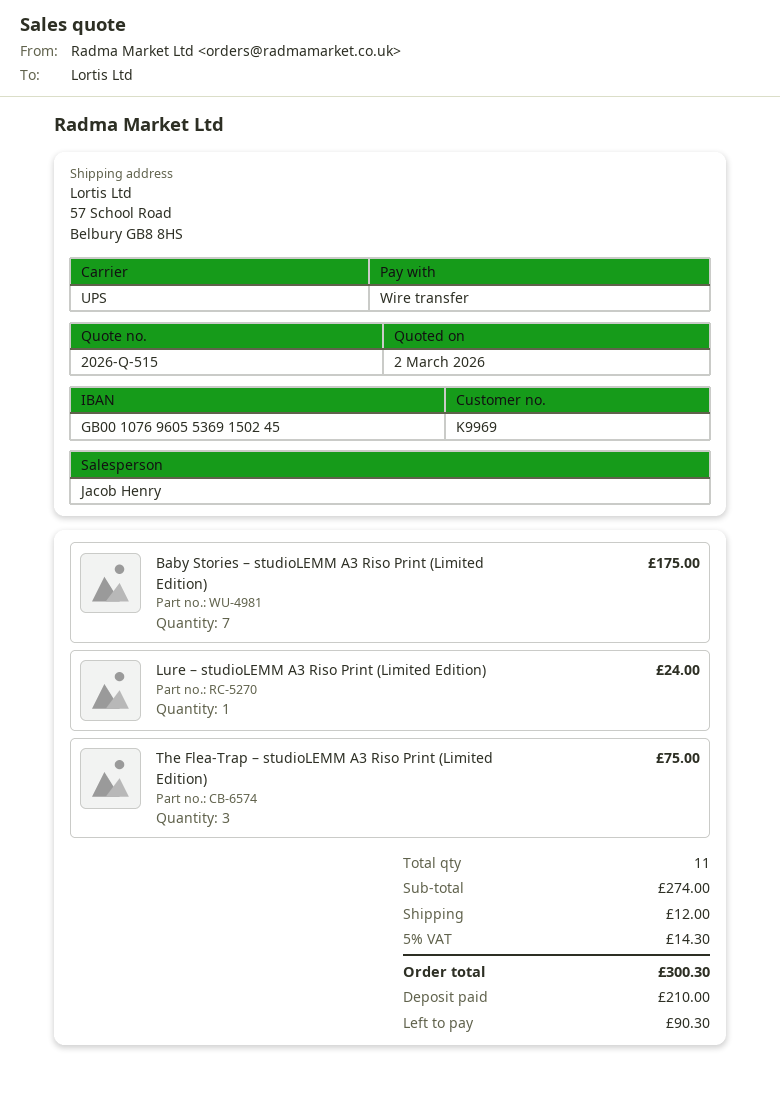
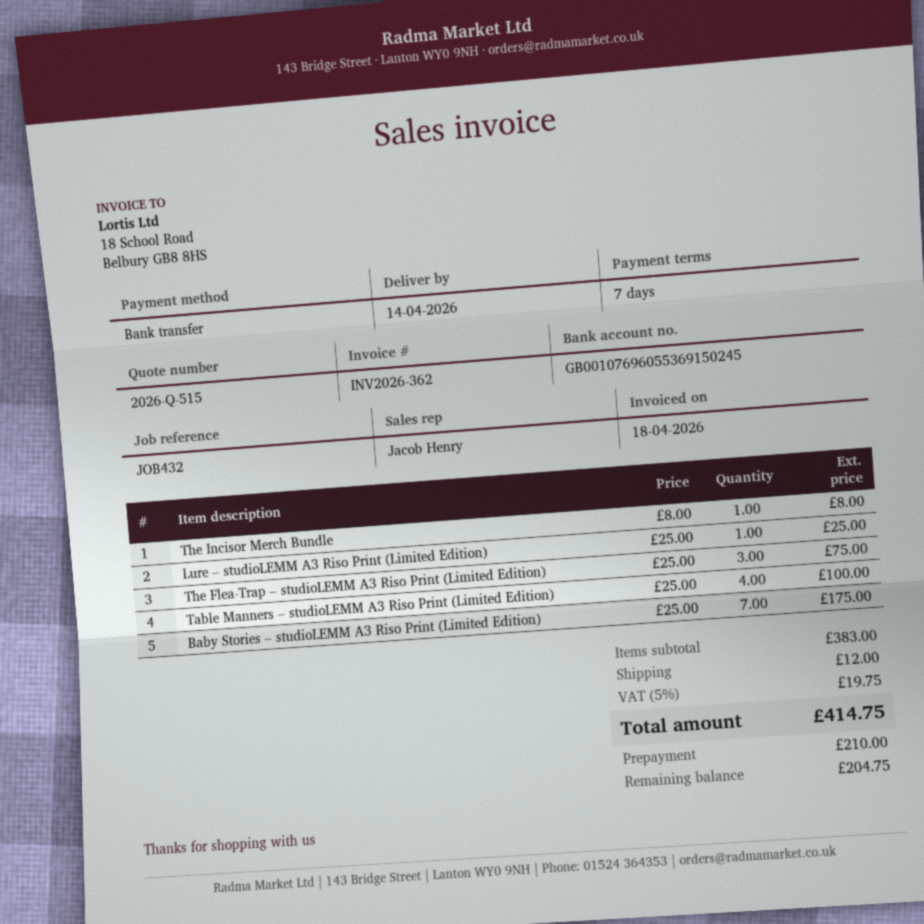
Lure – studioLEMM A3 Riso Print (Limited Edition): 1 for 24.00 -> 1 for 25.00
The Incisor Merch Bundle: none -> 1 for 8.00
Table Manners – studioLEMM A3 Riso Print (Limited Edition): none -> 4 for 100.00
subtotal: 274.00 -> 383.00
tax: 5% = 14.30 -> 5% = 19.75
total: 300.30 -> 414.75
balance: 90.30 -> 204.75

